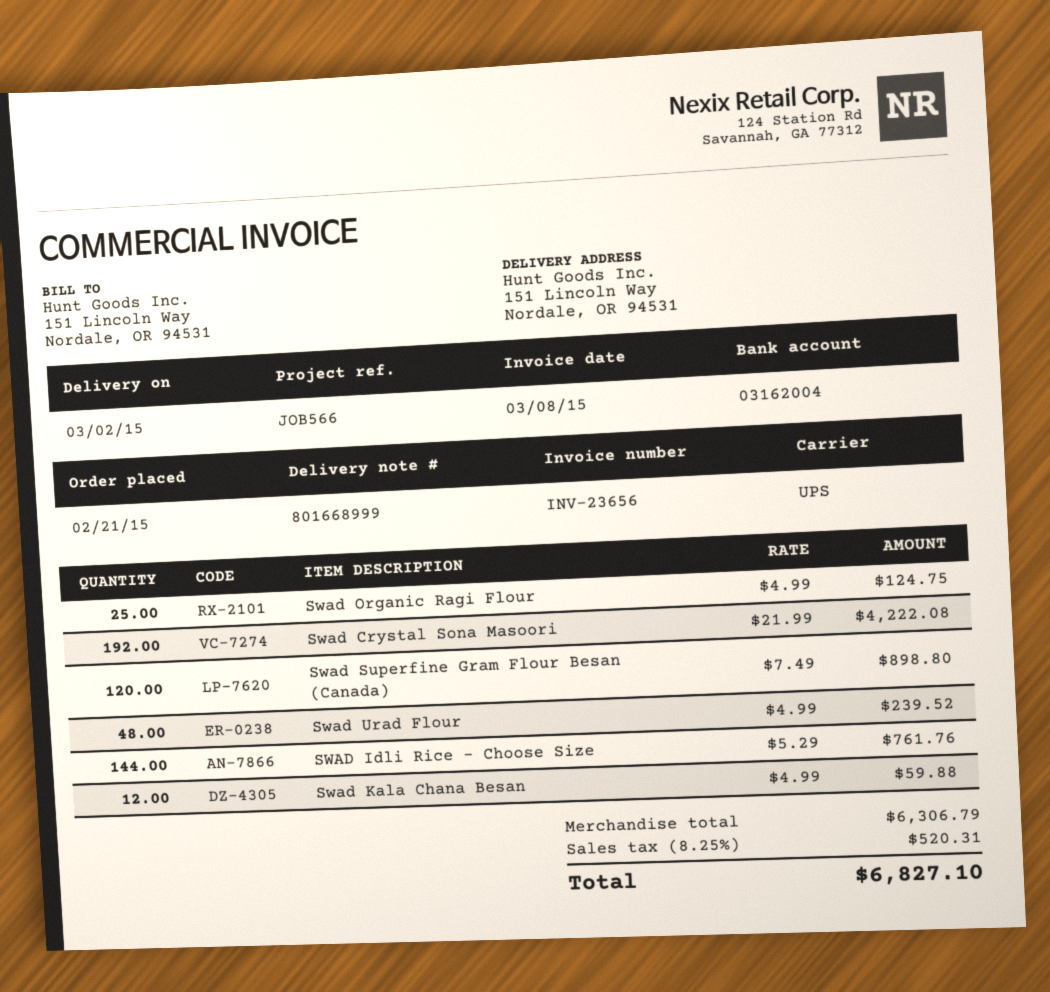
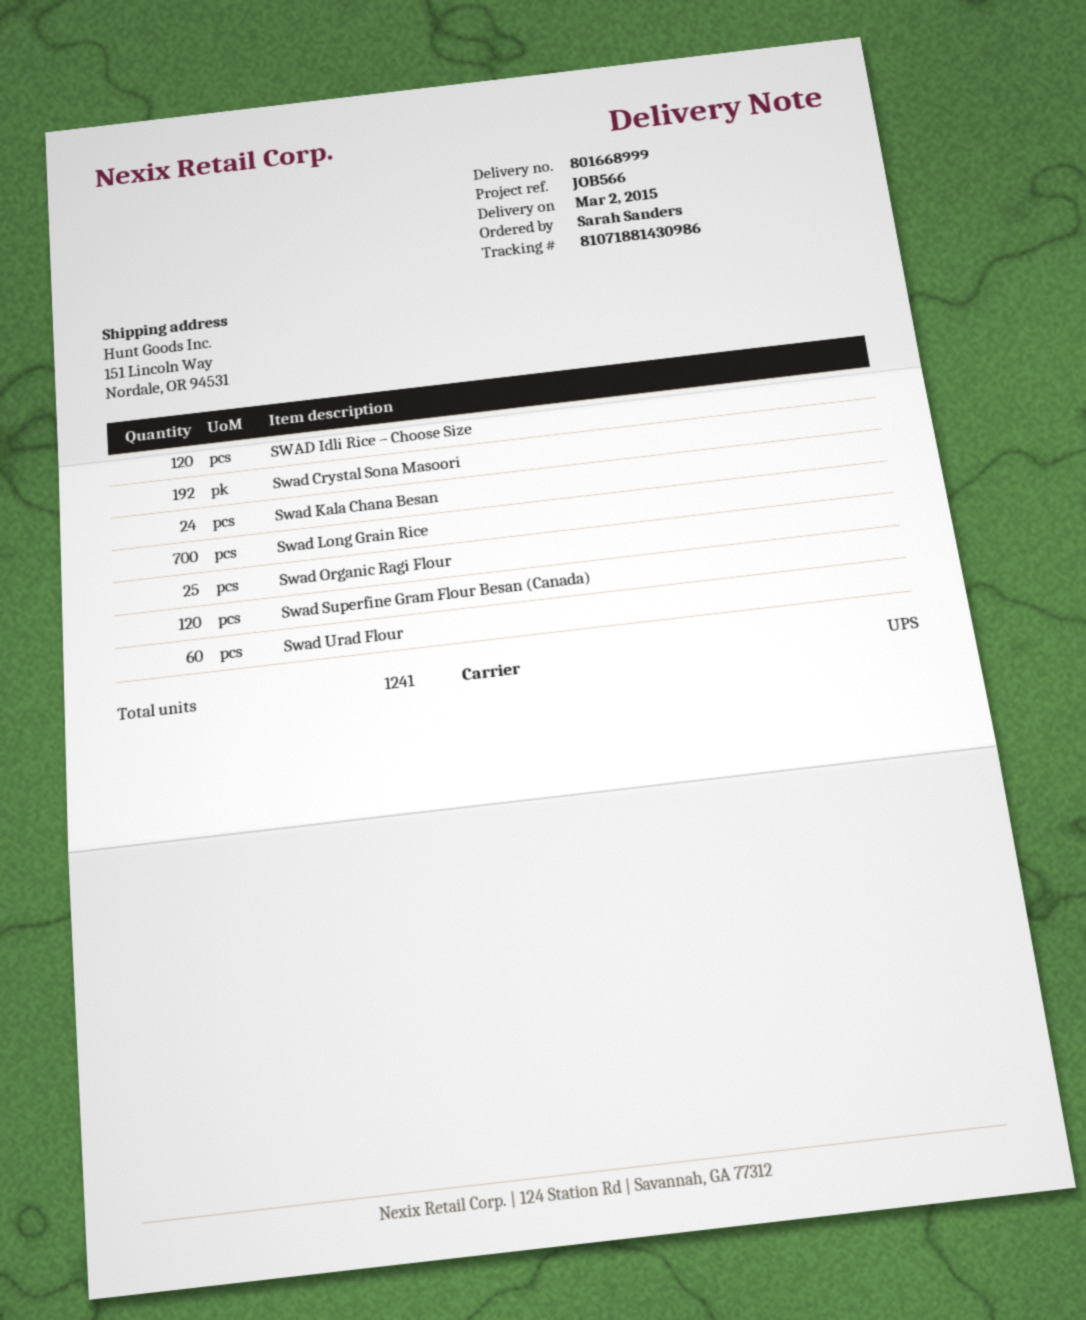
Swad Urad Flour: 48 -> 60
SWAD Idli Rice – Choose Size: 144 -> 120
Swad Kala Chana Besan: 12 -> 24
Swad Long Grain Rice: none -> 700

